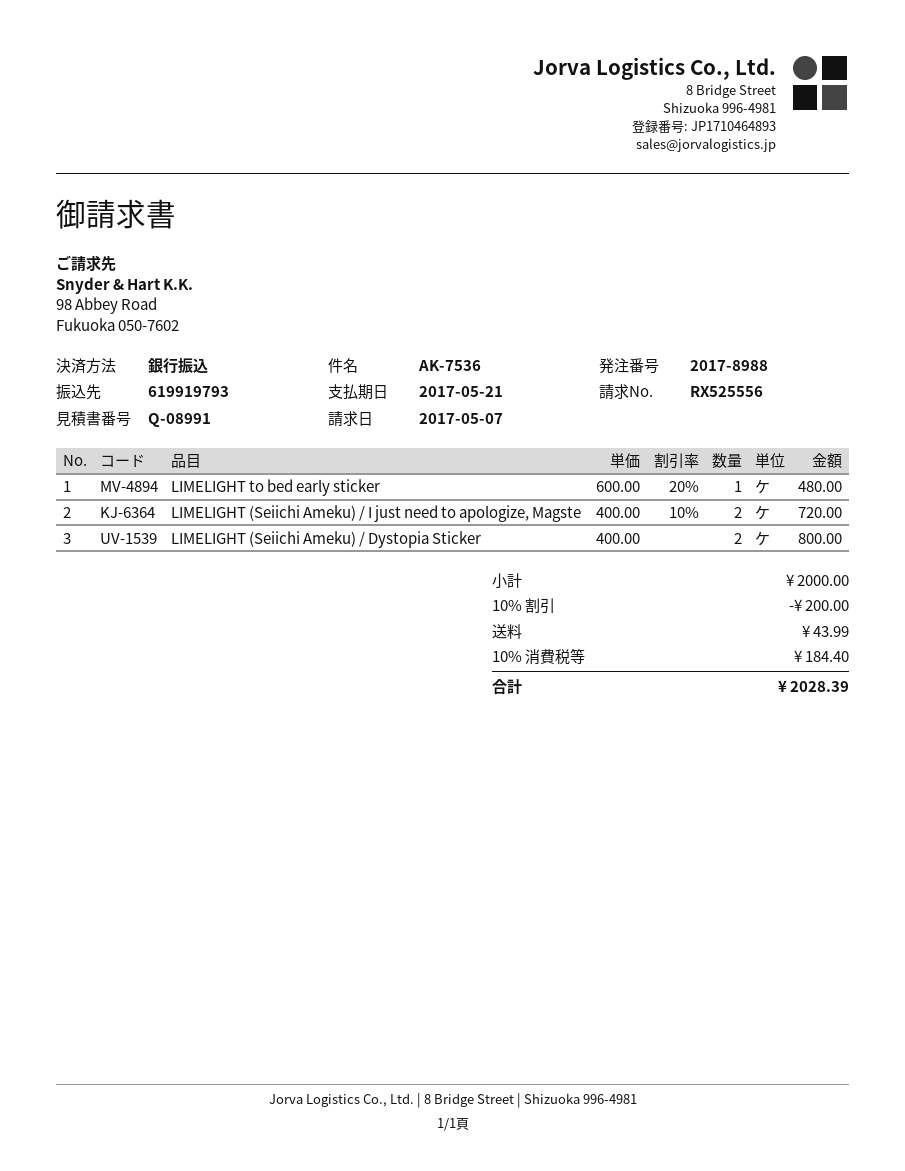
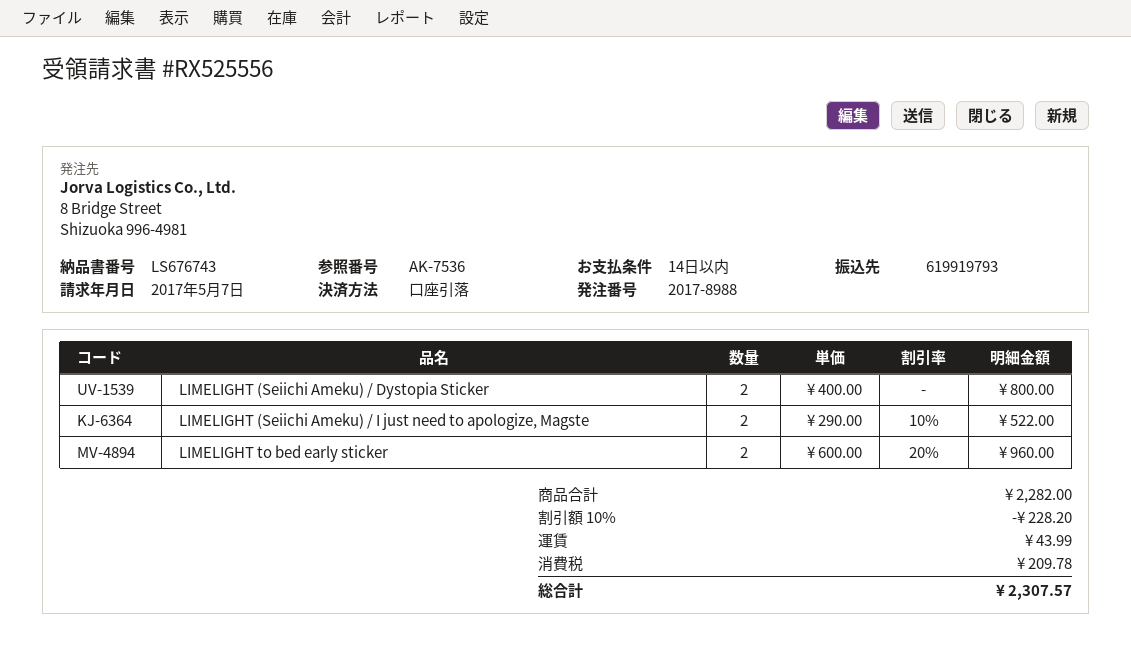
payment method: bank transfer -> direct debit
LIMELIGHT to bed early sticker: 1 x 600.00 - 20% = 480.00 -> 2 x 600.00 - 20% = 960.00
LIMELIGHT (Seiichi Ameku) / I just need to apologize, Magste: 2 x 400.00 - 10% = 720.00 -> 2 x 290.00 - 10% = 522.00
subtotal: 2000.00 -> 2282.00
discount: 10% = 200.00 -> 10% = 228.20
tax: 184.40 -> 209.78
total: 2028.39 -> 2307.57

